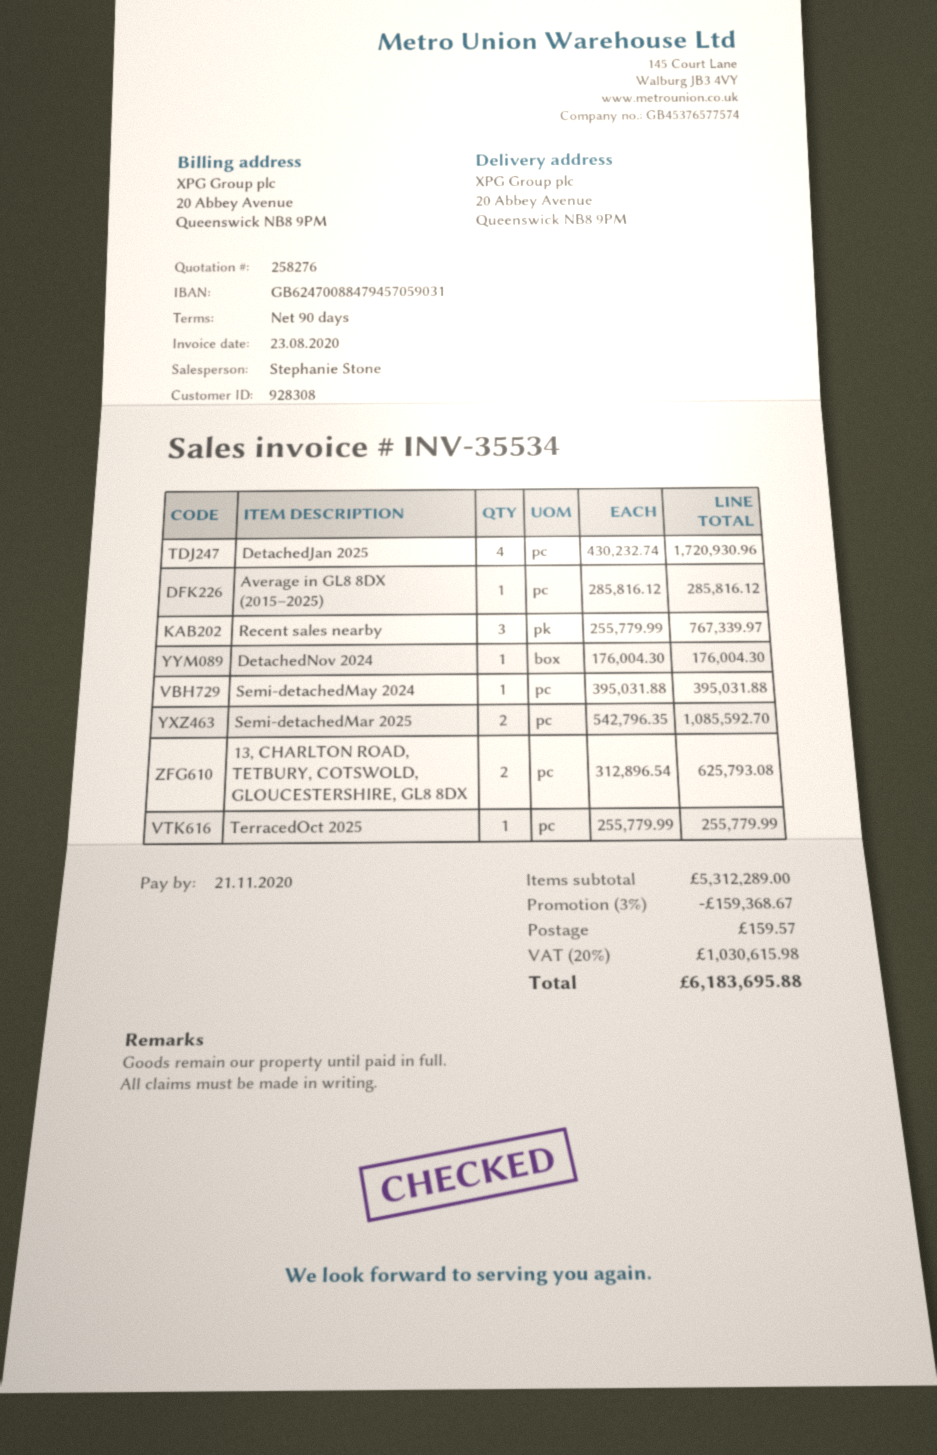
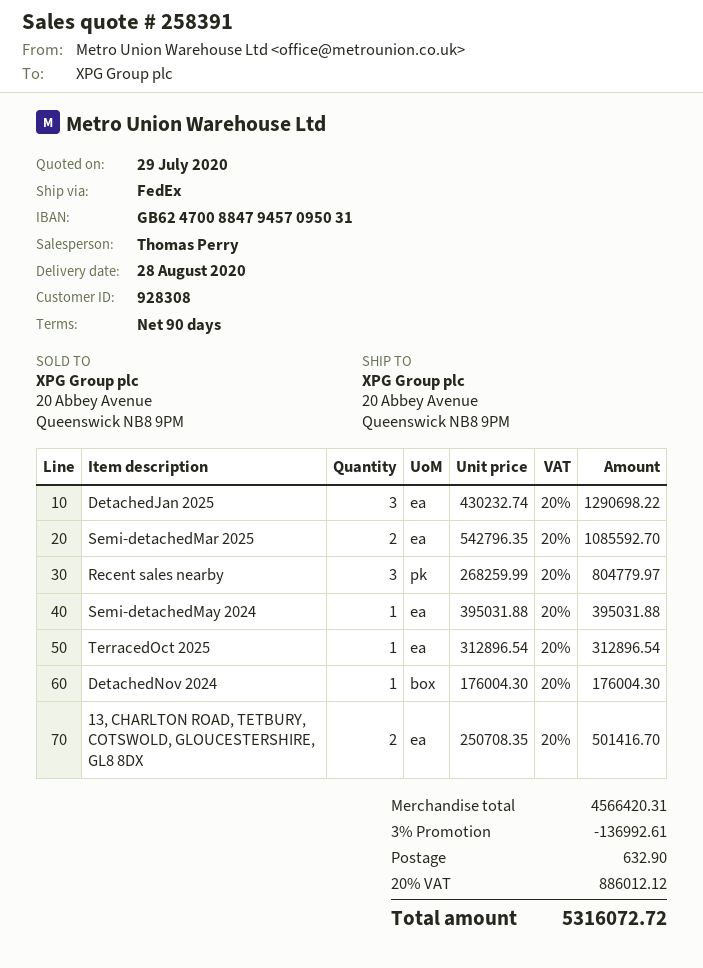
quote number: 258276 -> 258391
sales rep: Stephanie Stone -> Thomas Perry
bank account: GB62470088479457059031 -> GB62470088479457095031
DetachedJan 2025: 4 x 430232.74 = 1720930.96 -> 3 x 430232.74 = 1290698.22
Average in GL8 8DX (2015–2025): 1 x 285816.12 = 285816.12 -> none
Recent sales nearby: 3 x 255779.99 = 767339.97 -> 3 x 268259.99 = 804779.97
13, CHARLTON ROAD, TETBURY, COTSWOLD, GLOUCESTERSHIRE, GL8 8DX: 2 x 312896.54 = 625793.08 -> 2 x 250708.35 = 501416.70
TerracedOct 2025: 1 x 255779.99 = 255779.99 -> 1 x 312896.54 = 312896.54
subtotal: 5312289.00 -> 4566420.31
discount: 3% = 159368.67 -> 3% = 136992.61
shipping: 159.57 -> 632.90
tax: 20% = 1030615.98 -> 20% = 886012.12
total: 6183695.88 -> 5316072.72

